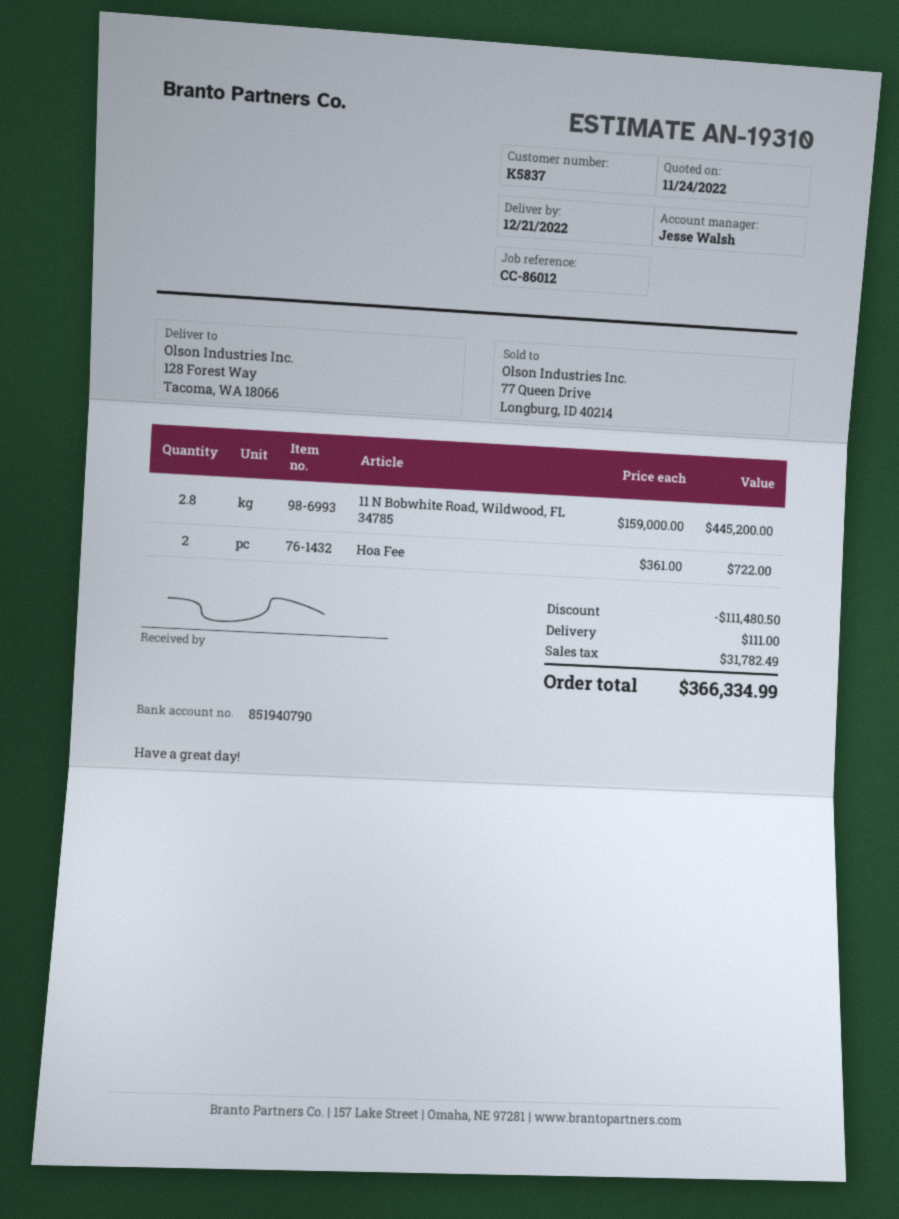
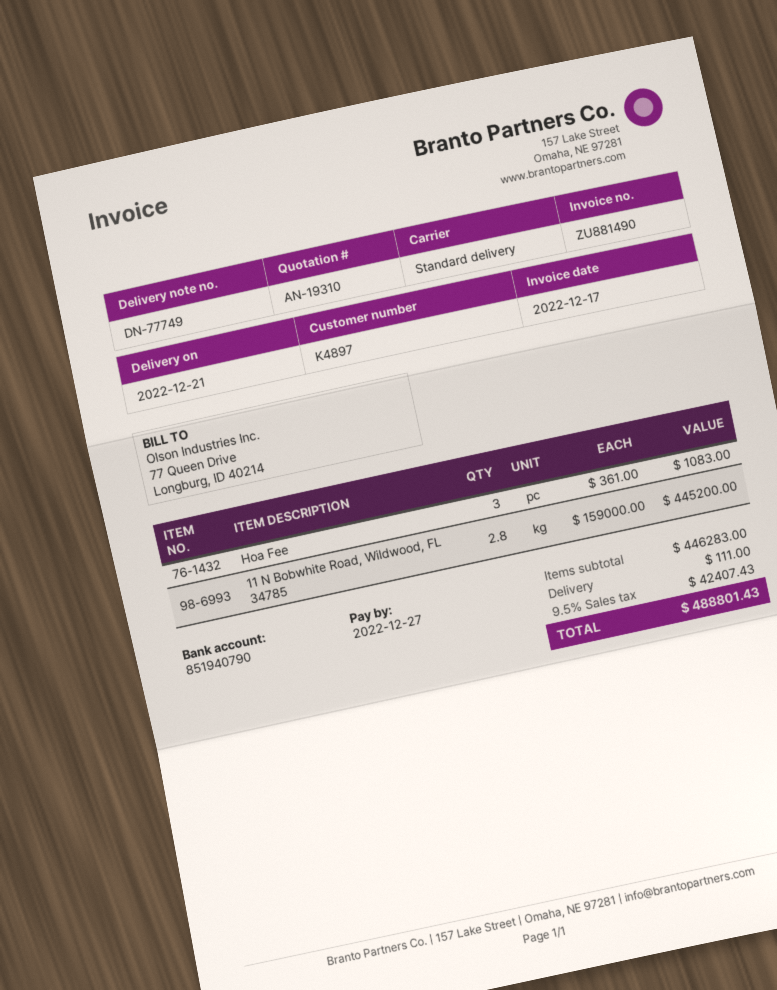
customer number: K5837 -> K4897
Hoa Fee: 2 x 361.00 = 722.00 -> 3 x 361.00 = 1083.00
discount: 111480.50 -> none
tax: 31782.49 -> 42407.43
total: 366334.99 -> 488801.43

